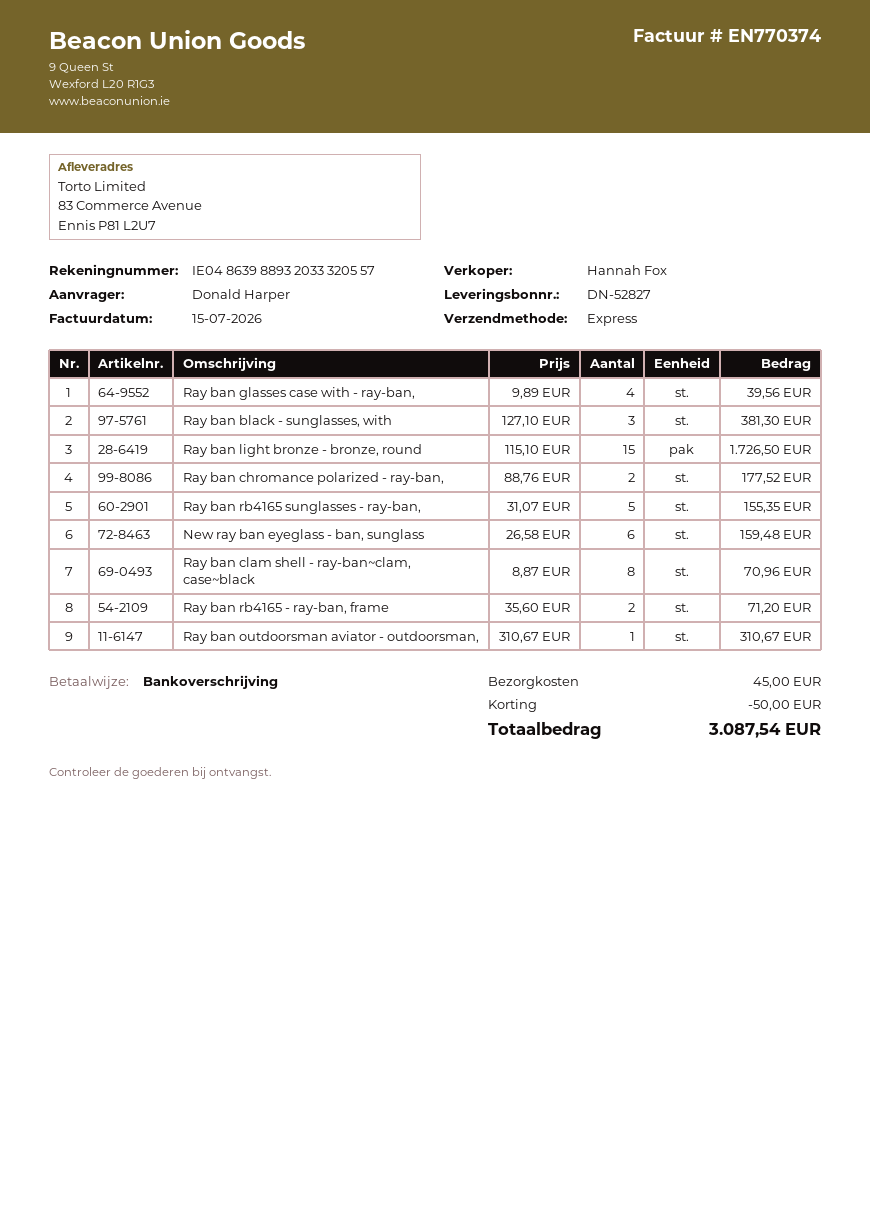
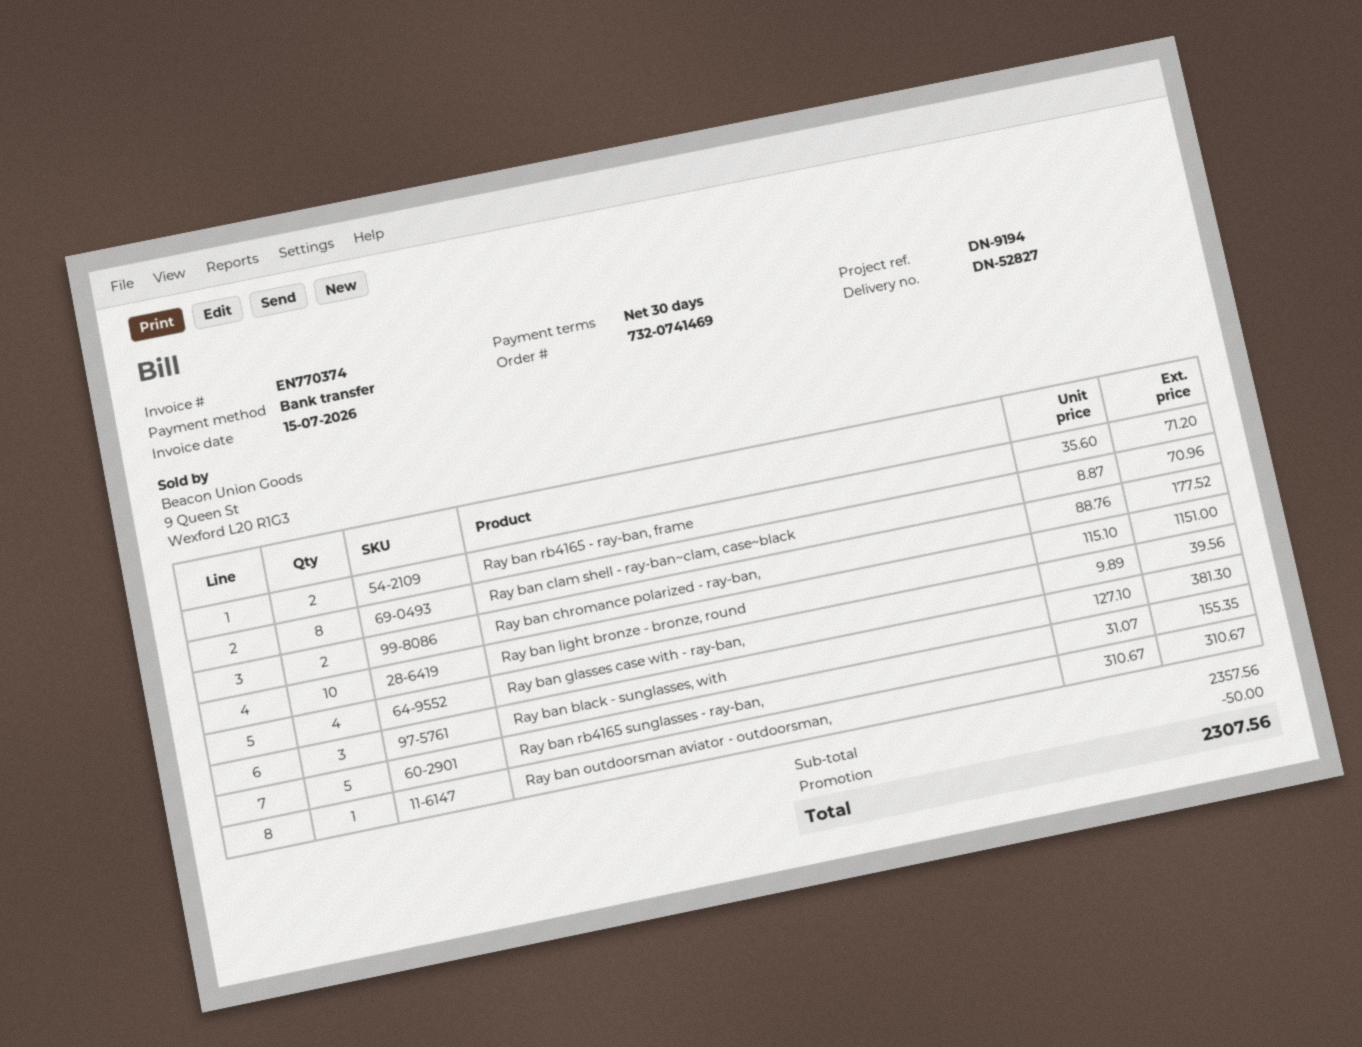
Ray ban light bronze - bronze, round: 15 x 115.10 = 1726.50 -> 10 x 115.10 = 1151.00
New ray ban eyeglass - ban, sunglass: 6 x 26.58 = 159.48 -> none
shipping: 45.00 -> none
total: 3087.54 -> 2307.56

